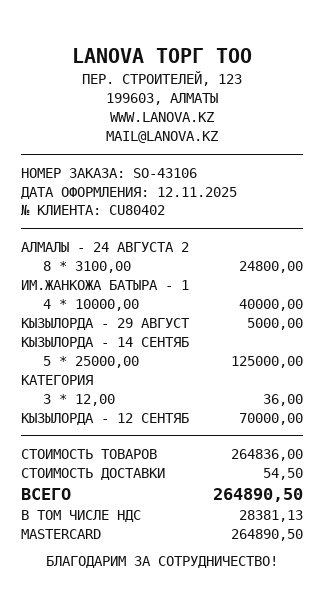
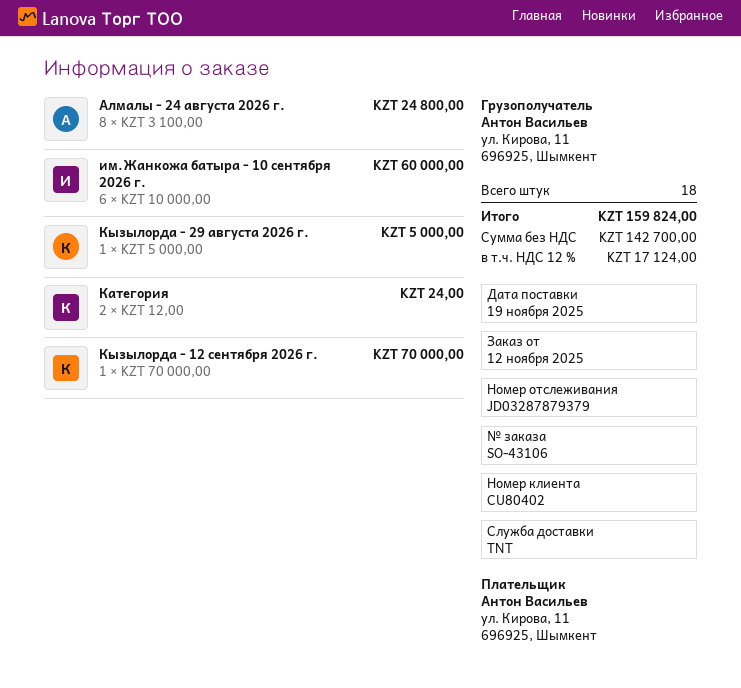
ИМ.ЖАНКОЖА БАТЫРА - 1: 4 x 10000.00 = 40000.00 -> 6 x 10000.00 = 60000.00
КЫЗЫЛОРДА - 14 СЕНТЯБ: 5 x 25000.00 = 125000.00 -> none
КАТЕГОРИЯ: 3 x 12.00 = 36.00 -> 2 x 12.00 = 24.00
shipping: 54.50 -> none
tax: 28381.13 -> 17124.00
total: 264890.50 -> 159824.00

